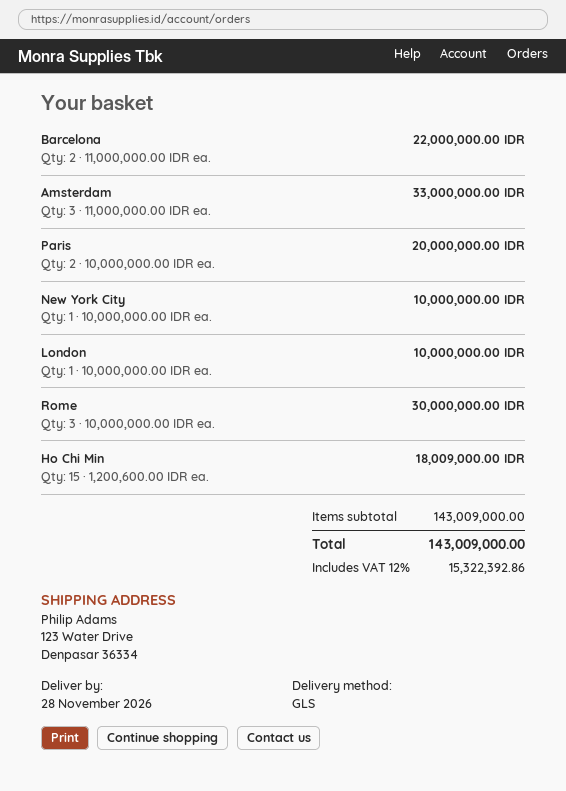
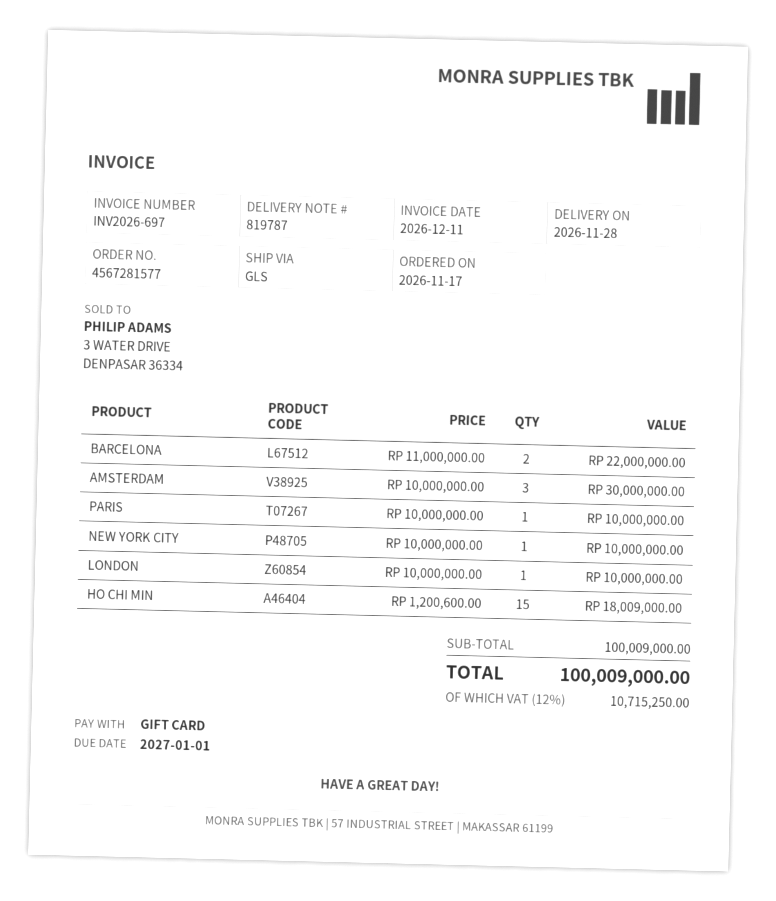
Amsterdam: 3 x 11000000.00 = 33000000.00 -> 3 x 10000000.00 = 30000000.00
Paris: 2 x 10000000.00 = 20000000.00 -> 1 x 10000000.00 = 10000000.00
Rome: 3 x 10000000.00 = 30000000.00 -> none
subtotal: 143009000.00 -> 100009000.00
tax: 12% = 15322392.86 -> 12% = 10715250.00
total: 143009000.00 -> 100009000.00

